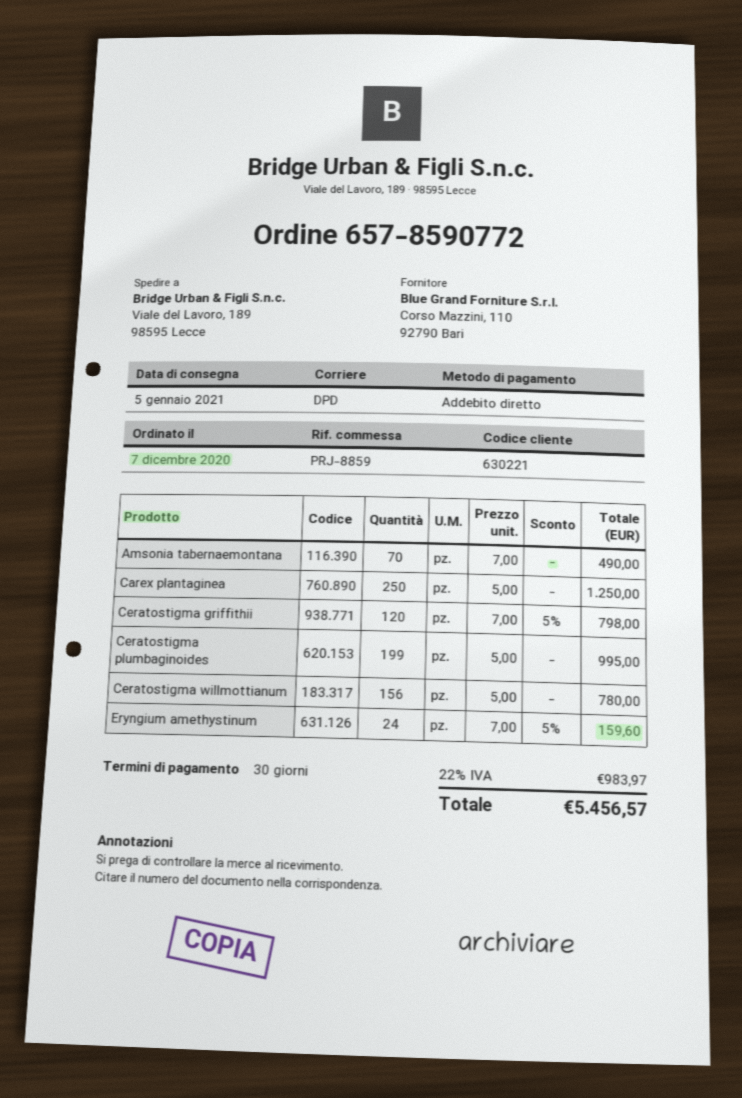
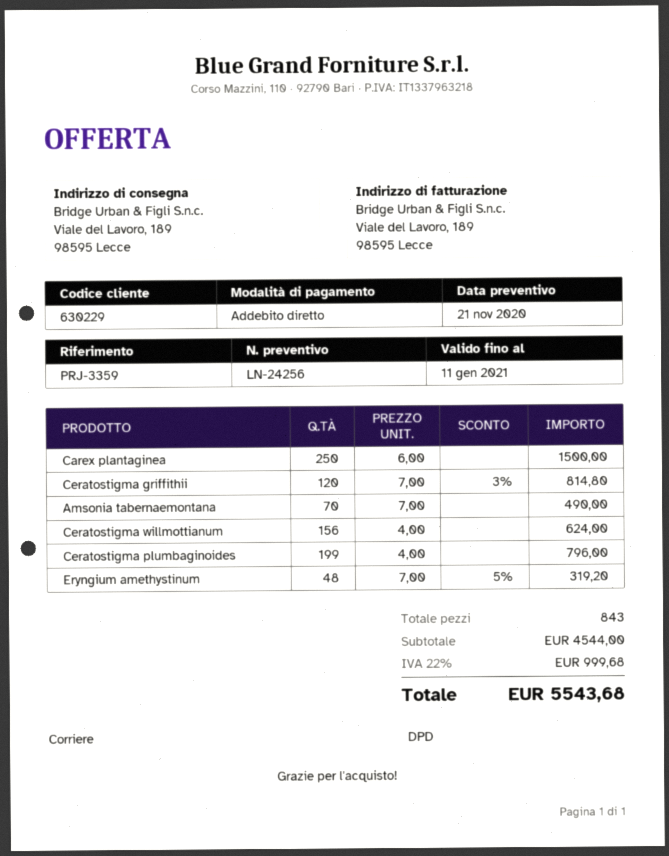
customer number: 630221 -> 630229
reference: PRJ-8859 -> PRJ-3359
Carex plantaginea: 250 x 5.00 = 1250.00 -> 250 x 6.00 = 1500.00
Ceratostigma griffithii: 120 x 7.00 - 5% = 798.00 -> 120 x 7.00 - 3% = 814.80
Ceratostigma plumbaginoides: 199 x 5.00 = 995.00 -> 199 x 4.00 = 796.00
Ceratostigma willmottianum: 156 x 5.00 = 780.00 -> 156 x 4.00 = 624.00
Eryngium amethystinum: 24 x 7.00 - 5% = 159.60 -> 48 x 7.00 - 5% = 319.20
tax: 22% = 983.97 -> 22% = 999.68
total: 5456.57 -> 5543.68

